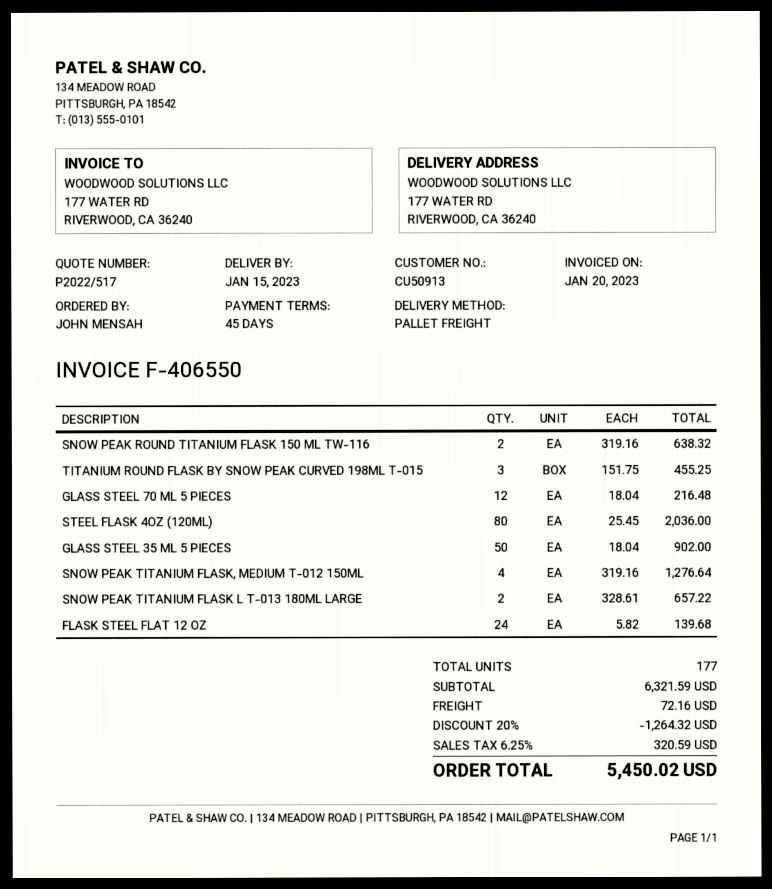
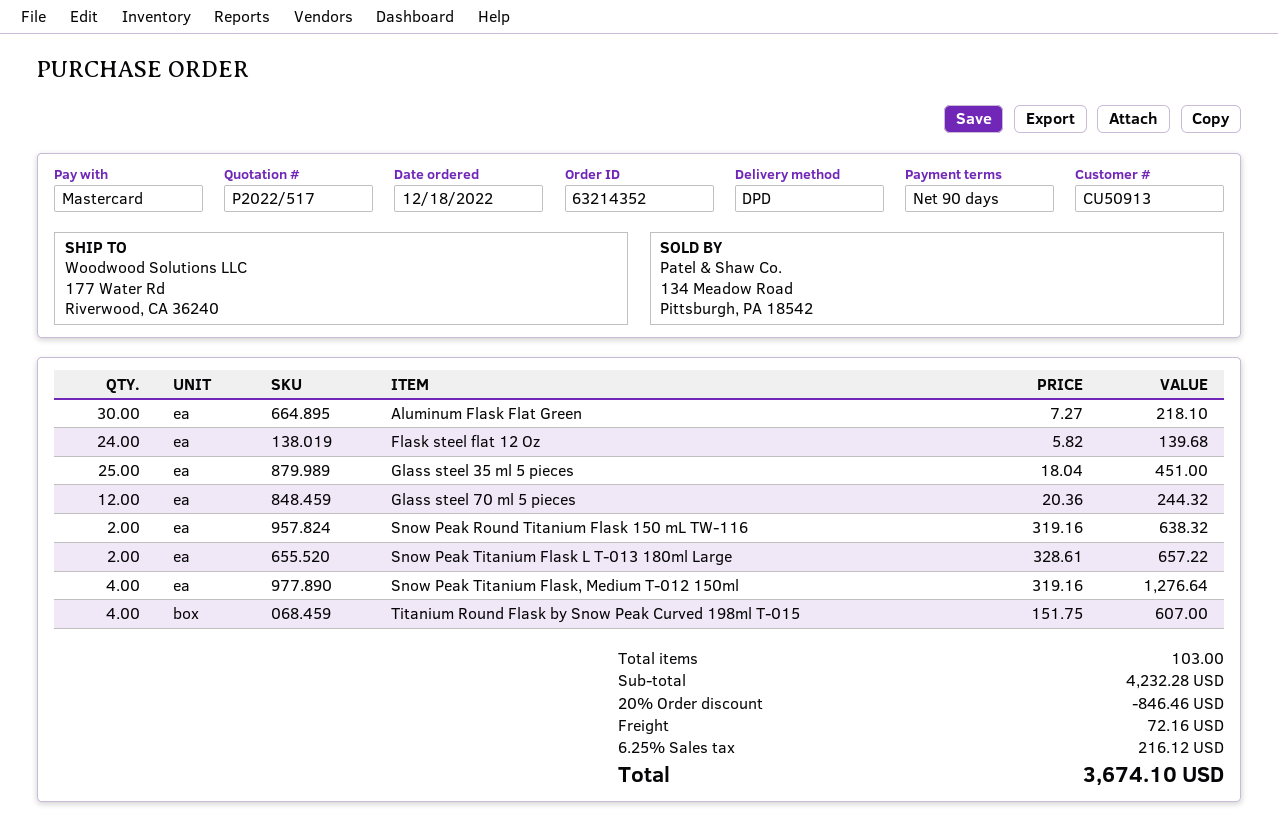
payment terms: 45 days -> 90 days
shipping method: pallet freight -> DPD
TITANIUM ROUND FLASK BY SNOW PEAK CURVED 198ML T-015: 3 x 151.75 = 455.25 -> 4 x 151.75 = 607.00
GLASS STEEL 70 ML 5 PIECES: 12 x 18.04 = 216.48 -> 12 x 20.36 = 244.32
STEEL FLASK 4OZ (120ML): 80 x 25.45 = 2036.00 -> none
GLASS STEEL 35 ML 5 PIECES: 50 x 18.04 = 902.00 -> 25 x 18.04 = 451.00
Aluminum Flask Flat Green: none -> 30 x 7.27 = 218.10
total quantity: 177 -> 103
subtotal: 6321.59 -> 4232.28
discount: 20% = 1264.32 -> 20% = 846.46
tax: 6.25% = 320.59 -> 6.25% = 216.12
total: 5450.02 -> 3674.10

